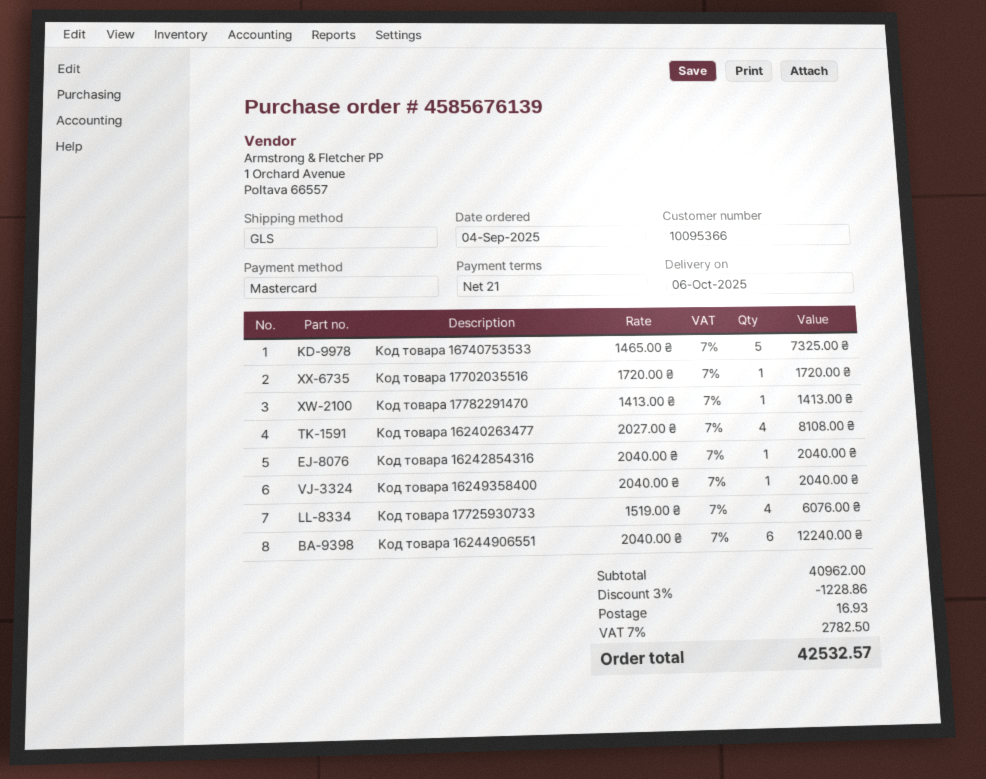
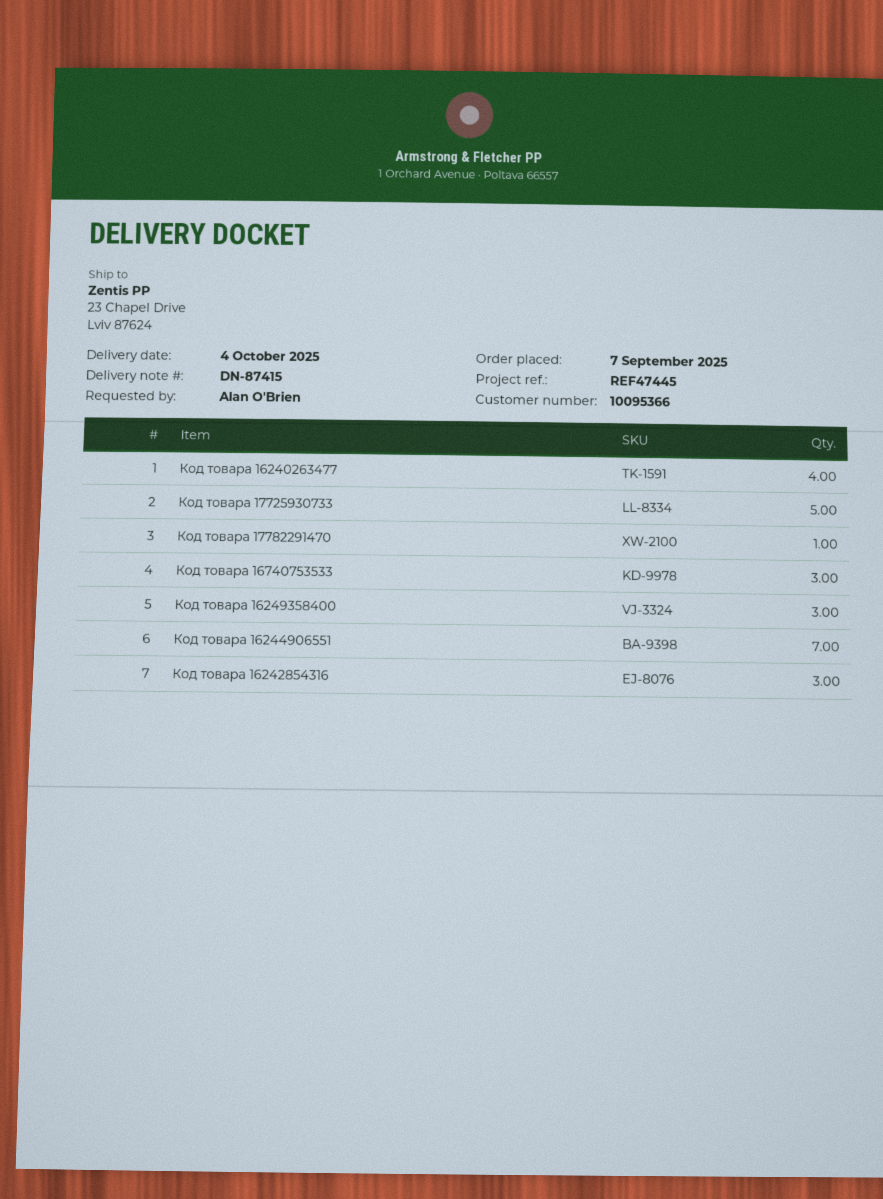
order date: 2025-09-04 -> 2025-09-07
delivery date: 2025-10-06 -> 2025-10-04
Код товара 16740753533: 5 -> 3
Код товара 17702035516: 1 -> none
Код товара 16242854316: 1 -> 3
Код товара 16249358400: 1 -> 3
Код товара 17725930733: 4 -> 5
Код товара 16244906551: 6 -> 7

